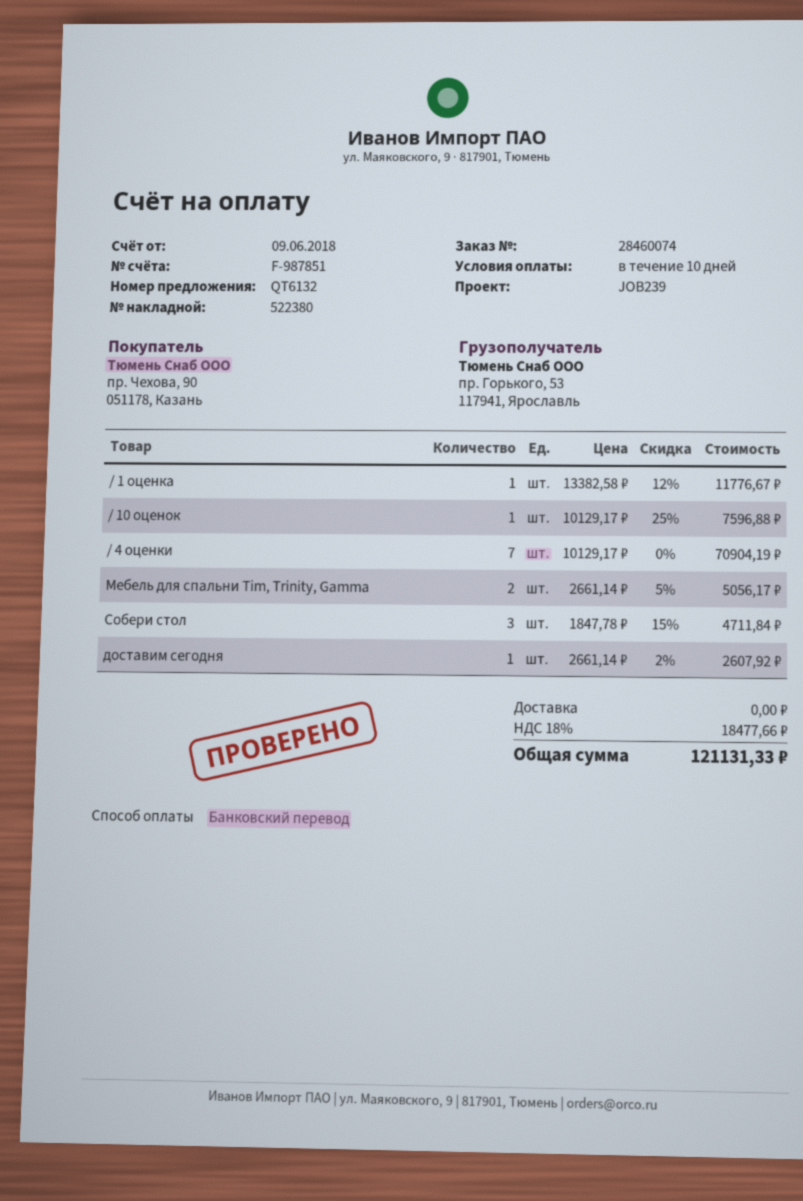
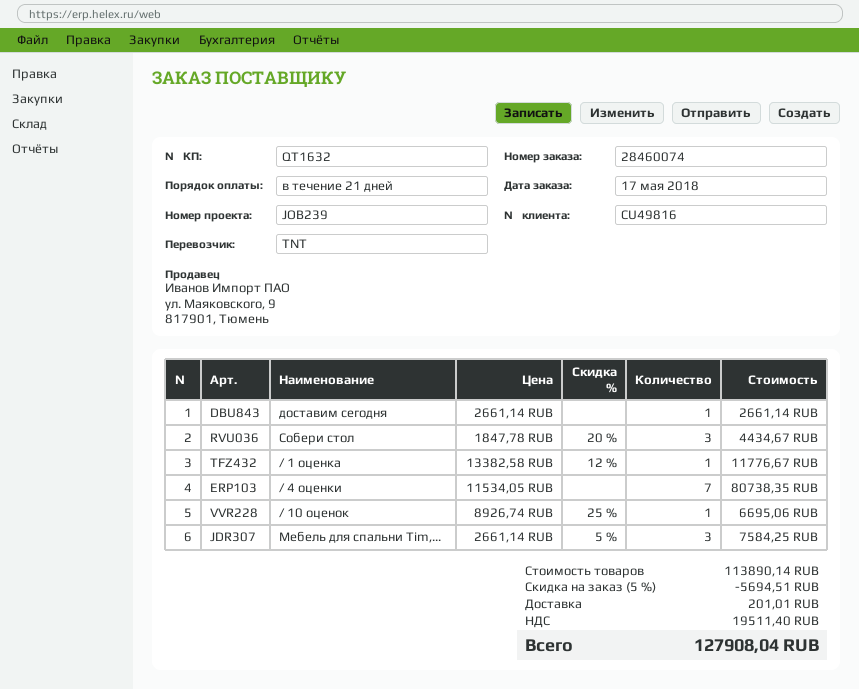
quote number: QT6132 -> QT1632
payment terms: 10 days -> 21 days
/ 10 оценок: 1 x 10129.17 - 25% = 7596.88 -> 1 x 8926.74 - 25% = 6695.06
/ 4 оценки: 7 x 10129.17 = 70904.19 -> 7 x 11534.05 = 80738.35
Мебель для спальни Tim, Trinity, Gamma: 2 x 2661.14 - 5% = 5056.17 -> 3 x 2661.14 - 5% = 7584.25
Собери стол: 3 x 1847.78 - 15% = 4711.84 -> 3 x 1847.78 - 20% = 4434.67
доставим сегодня: 1 x 2661.14 - 2% = 2607.92 -> 1 x 2661.14 = 2661.14
discount: none -> 5% = 5694.51
shipping: 0.00 -> 201.01
tax: 18477.66 -> 19511.40
total: 121131.33 -> 127908.04

